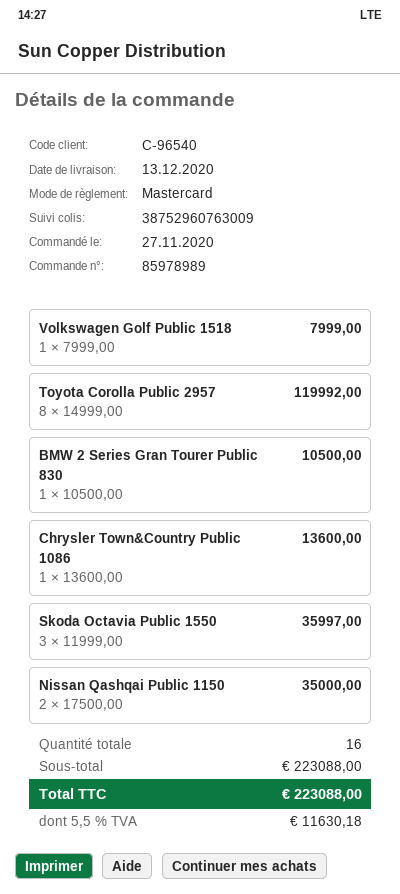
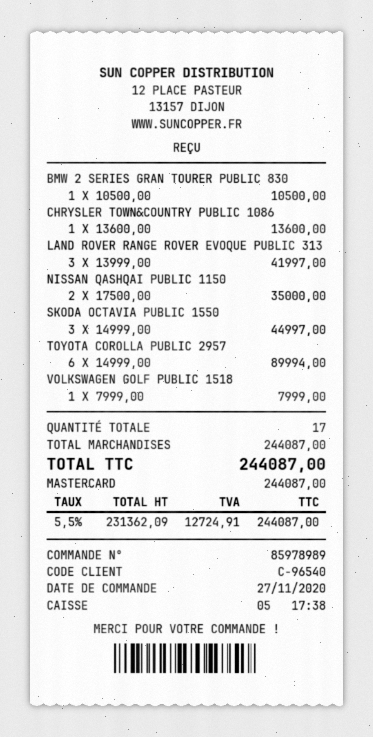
Toyota Corolla Public 2957: 8 x 14999.00 = 119992.00 -> 6 x 14999.00 = 89994.00
Skoda Octavia Public 1550: 3 x 11999.00 = 35997.00 -> 3 x 14999.00 = 44997.00
LAND ROVER RANGE ROVER EVOQUE PUBLIC 313: none -> 3 x 13999.00 = 41997.00
total quantity: 16 -> 17
subtotal: 223088.00 -> 244087.00
tax: 5.5% = 11630.18 -> 5.5% = 12724.91
total: 223088.00 -> 244087.00

